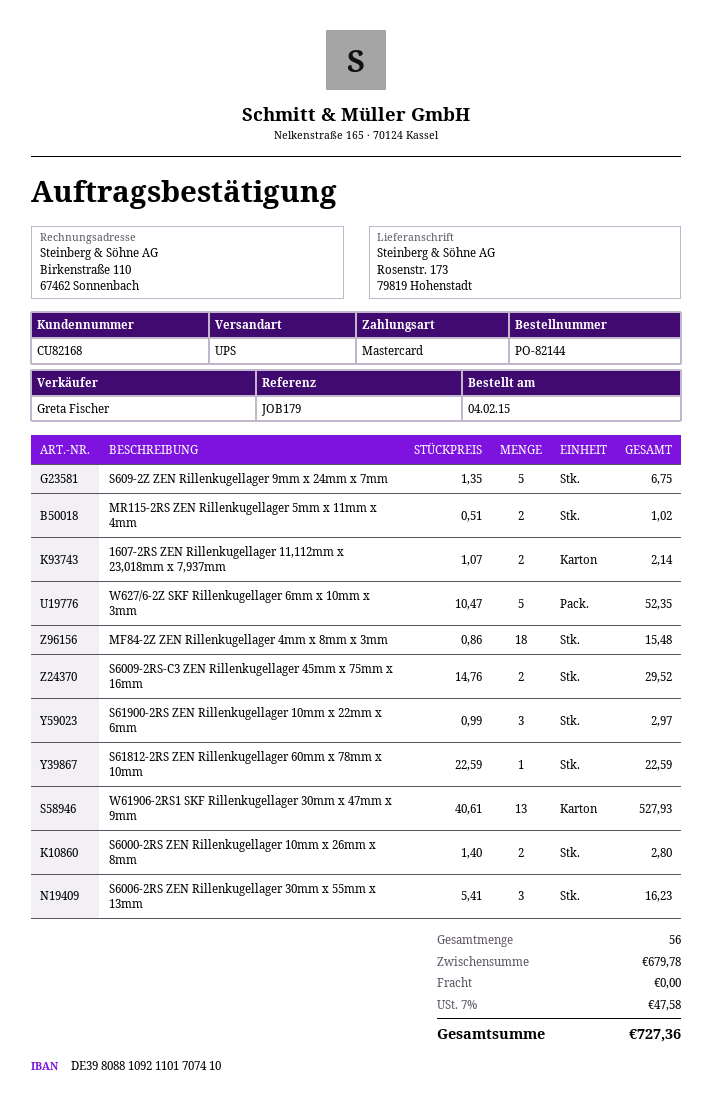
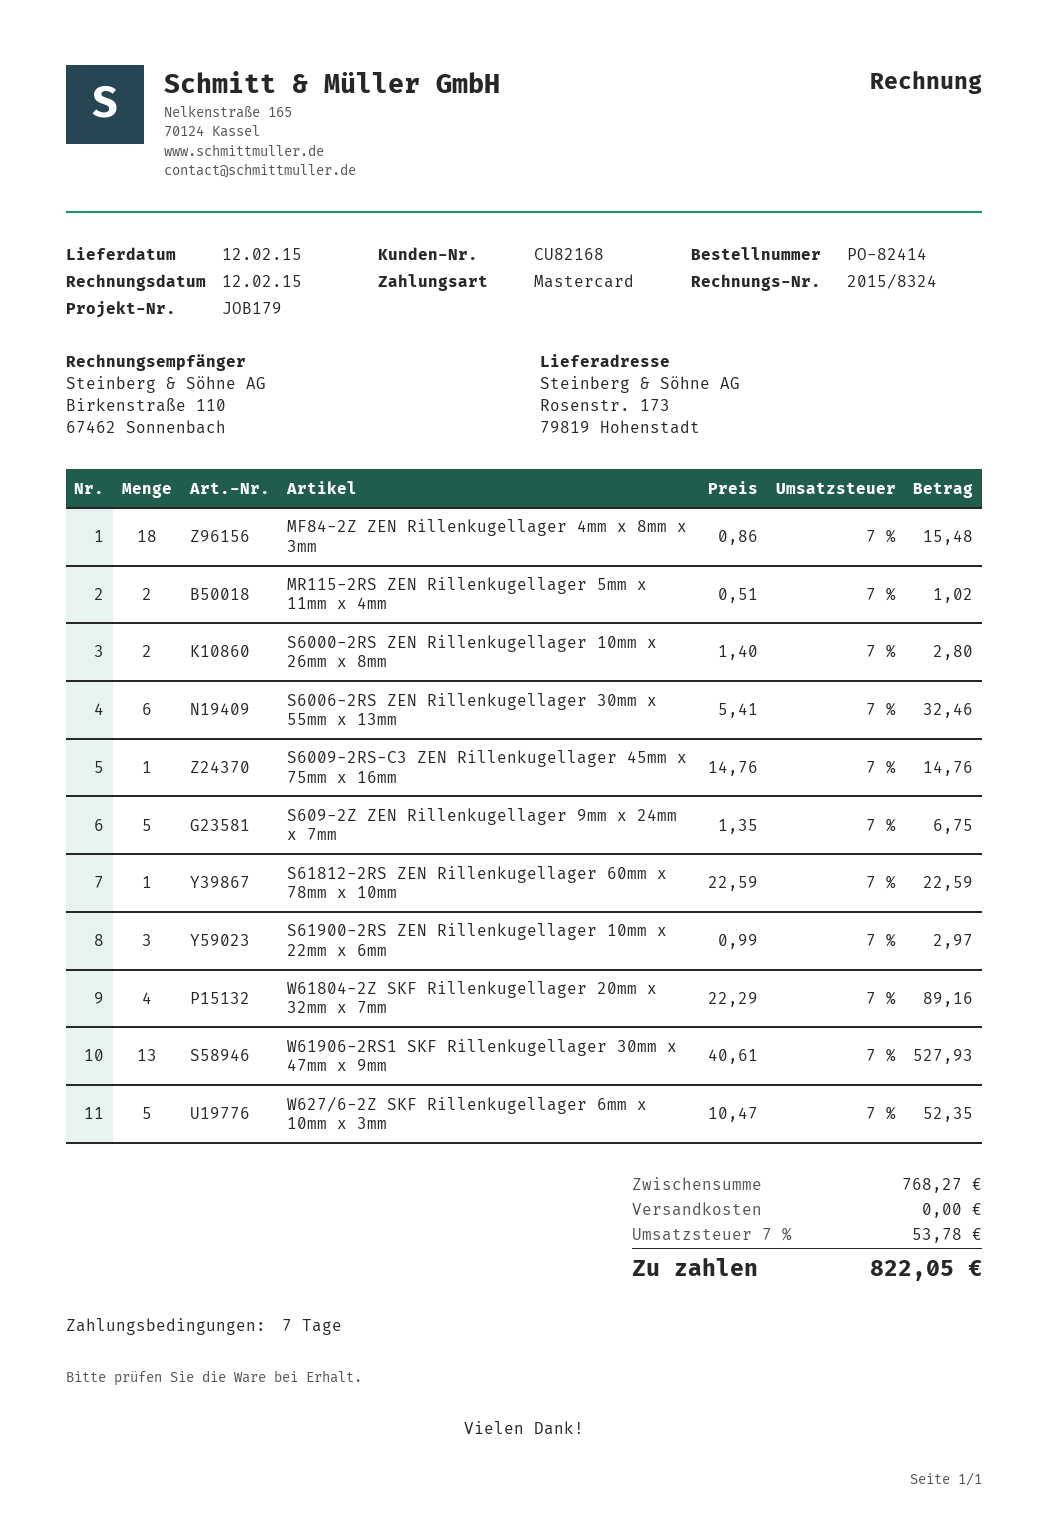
order number: PO-82144 -> PO-82414
1607-2RS ZEN Rillenkugellager 11,112mm x 23,018mm x 7,937mm: 2 x 1.07 = 2.14 -> none
S6009-2RS-C3 ZEN Rillenkugellager 45mm x 75mm x 16mm: 2 x 14.76 = 29.52 -> 1 x 14.76 = 14.76
S6006-2RS ZEN Rillenkugellager 30mm x 55mm x 13mm: 3 x 5.41 = 16.23 -> 6 x 5.41 = 32.46
W61804-2Z SKF Rillenkugellager 20mm x 32mm x 7mm: none -> 4 x 22.29 = 89.16
subtotal: 679.78 -> 768.27
tax: 7% = 47.58 -> 7% = 53.78
total: 727.36 -> 822.05

